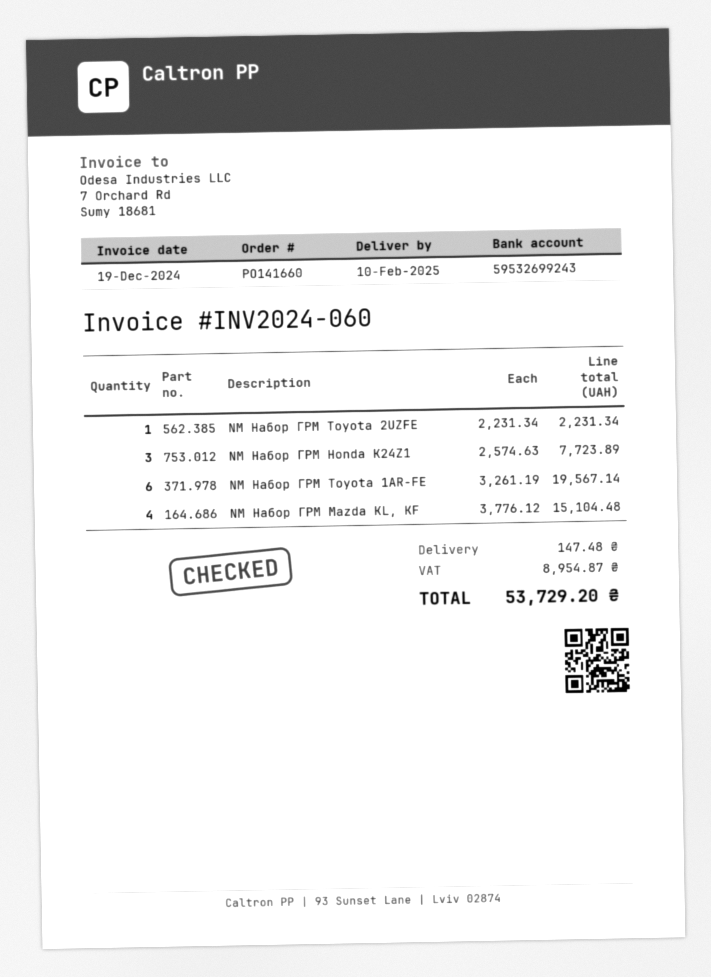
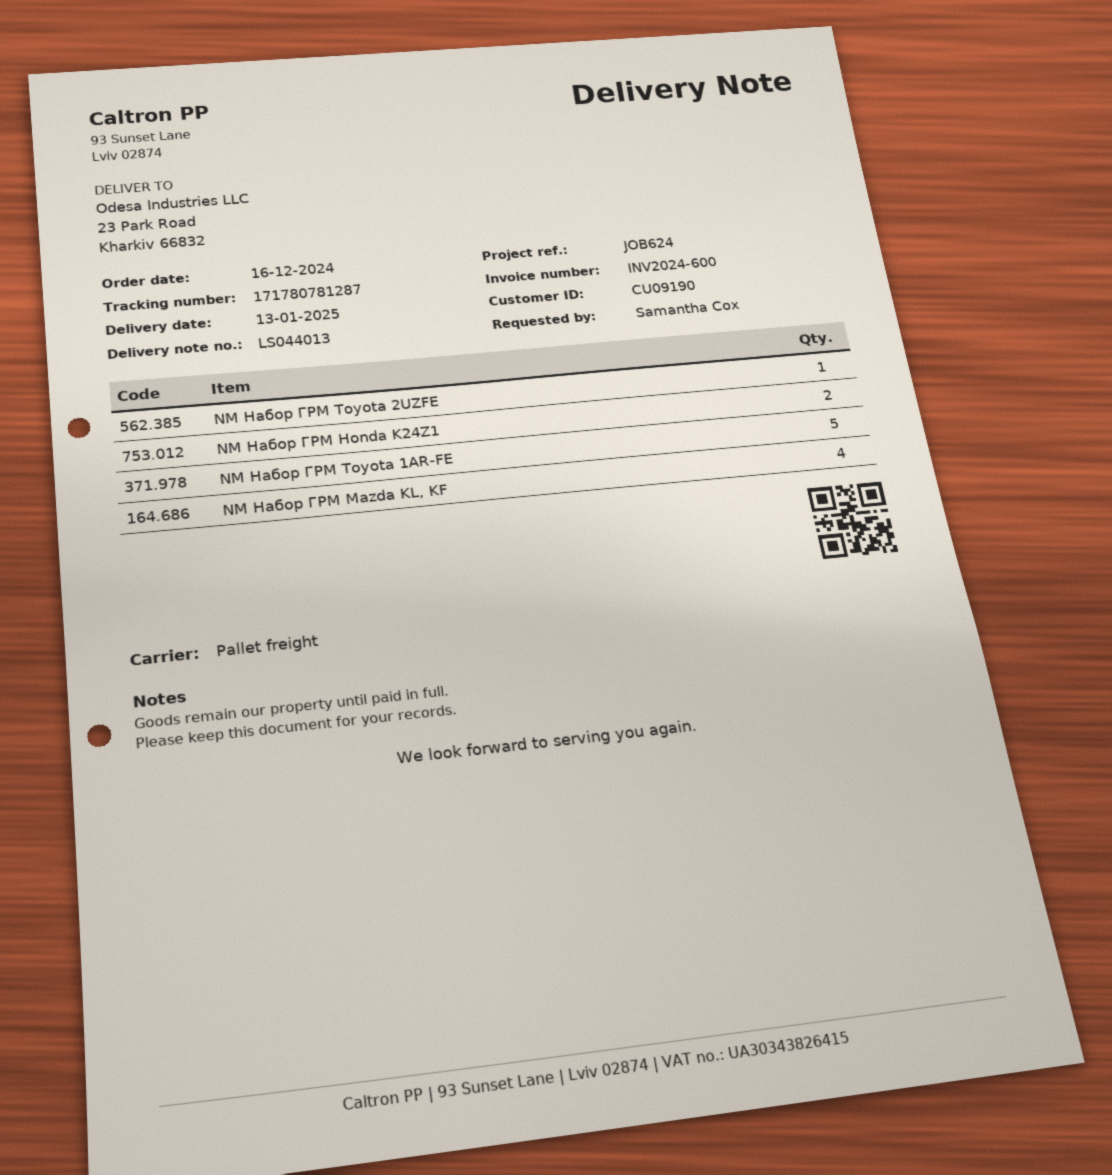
delivery date: 2025-02-10 -> 2025-01-13
invoice number: INV2024-060 -> INV2024-600
NM Набор ГРМ Honda K24Z1: 3 -> 2
NM Набор ГРМ Toyota 1AR-FE: 6 -> 5

